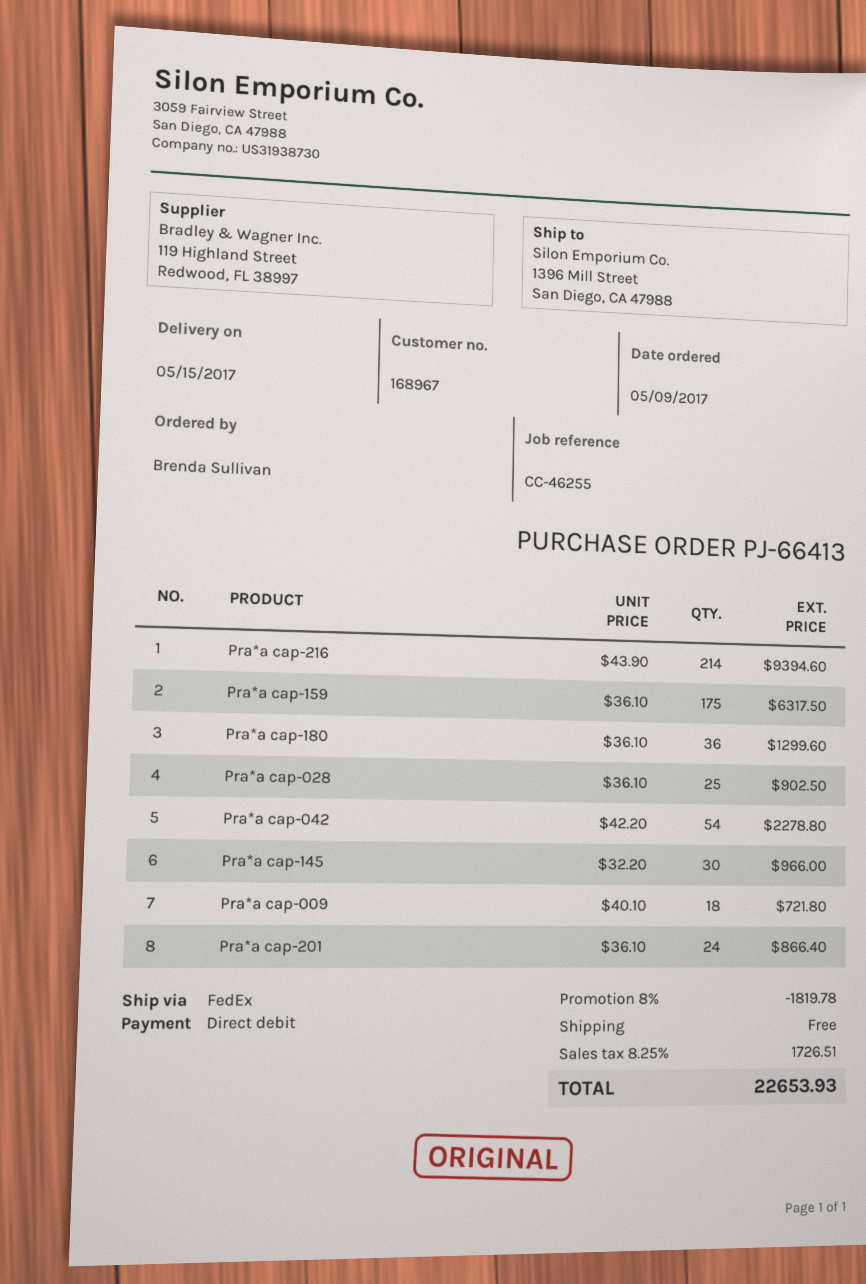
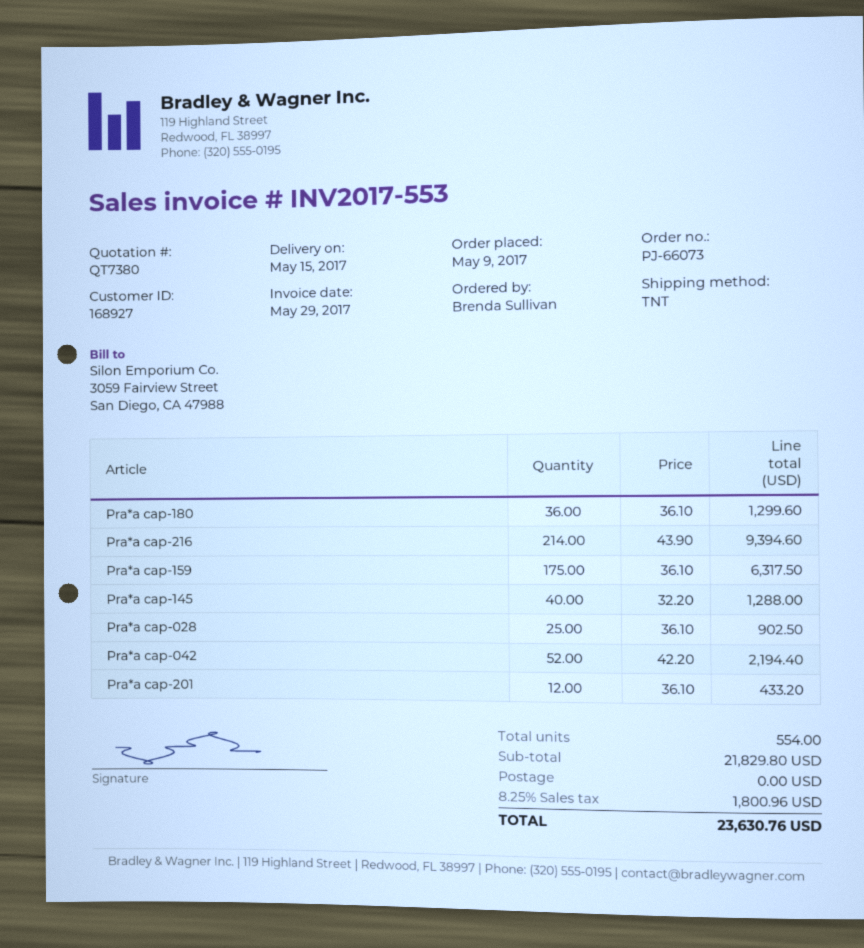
order number: PJ-66413 -> PJ-66073
customer number: 168967 -> 168927
shipping method: FedEx -> TNT
Pra*a cap-042: 54 x 42.20 = 2278.80 -> 52 x 42.20 = 2194.40
Pra*a cap-145: 30 x 32.20 = 966.00 -> 40 x 32.20 = 1288.00
Pra*a cap-009: 18 x 40.10 = 721.80 -> none
Pra*a cap-201: 24 x 36.10 = 866.40 -> 12 x 36.10 = 433.20
discount: 8% = 1819.78 -> none
tax: 8.25% = 1726.51 -> 8.25% = 1800.96
total: 22653.93 -> 23630.76

